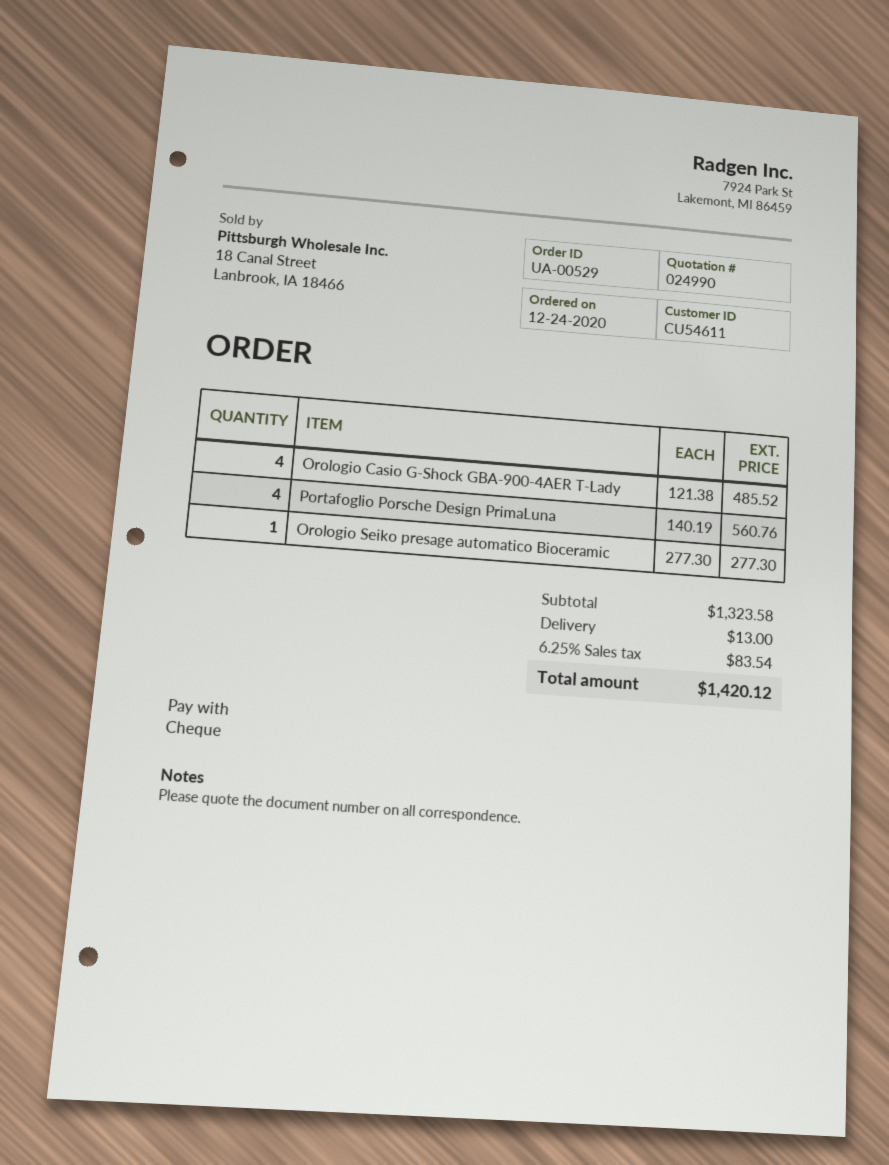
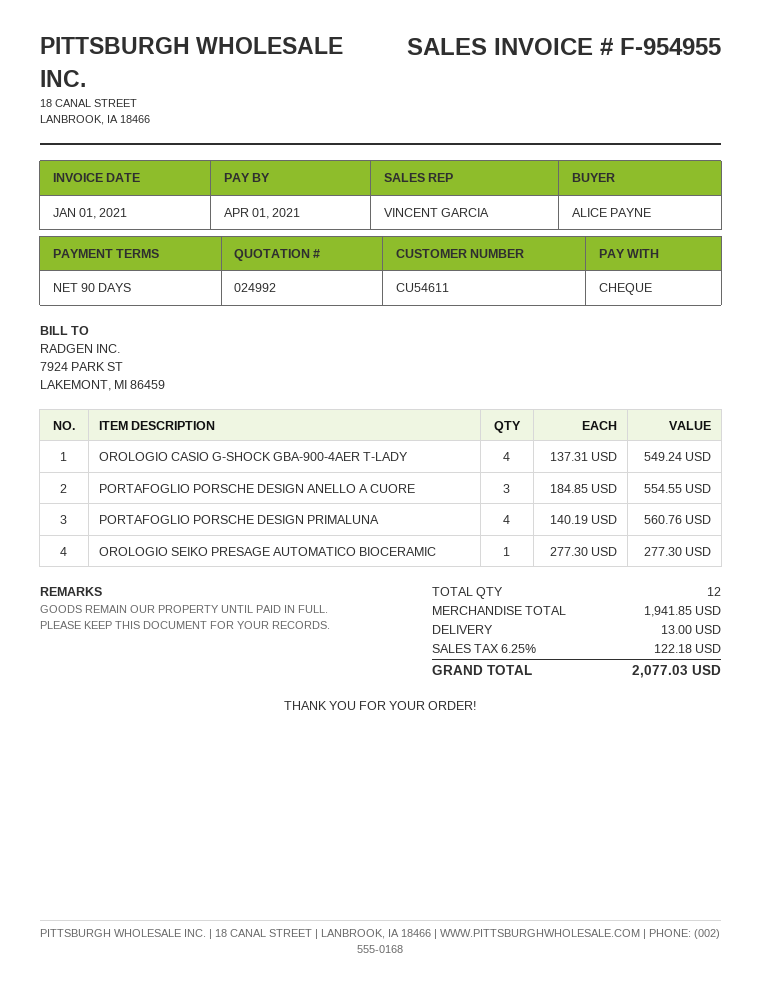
quote number: 024990 -> 024992
Orologio Casio G-Shock GBA-900-4AER T-Lady: 4 x 121.38 = 485.52 -> 4 x 137.31 = 549.24
PORTAFOGLIO PORSCHE DESIGN ANELLO A CUORE: none -> 3 x 184.85 = 554.55
subtotal: 1323.58 -> 1941.85
tax: 6.25% = 83.54 -> 6.25% = 122.18
total: 1420.12 -> 2077.03

